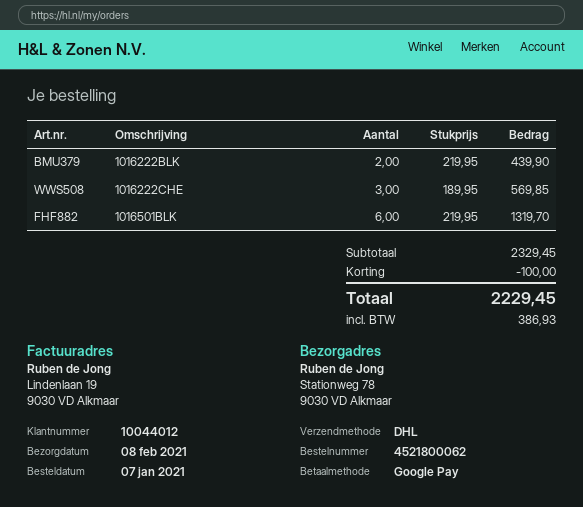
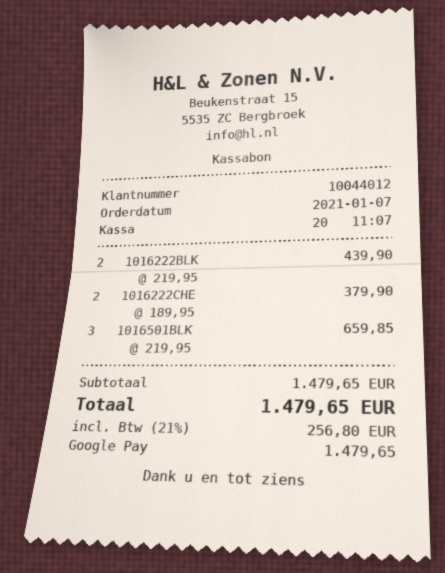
1016222CHE: 3 x 189.95 = 569.85 -> 2 x 189.95 = 379.90
1016501BLK: 6 x 219.95 = 1319.70 -> 3 x 219.95 = 659.85
subtotal: 2329.45 -> 1479.65
discount: 100.00 -> none
tax: 386.93 -> 256.80
total: 2229.45 -> 1479.65

